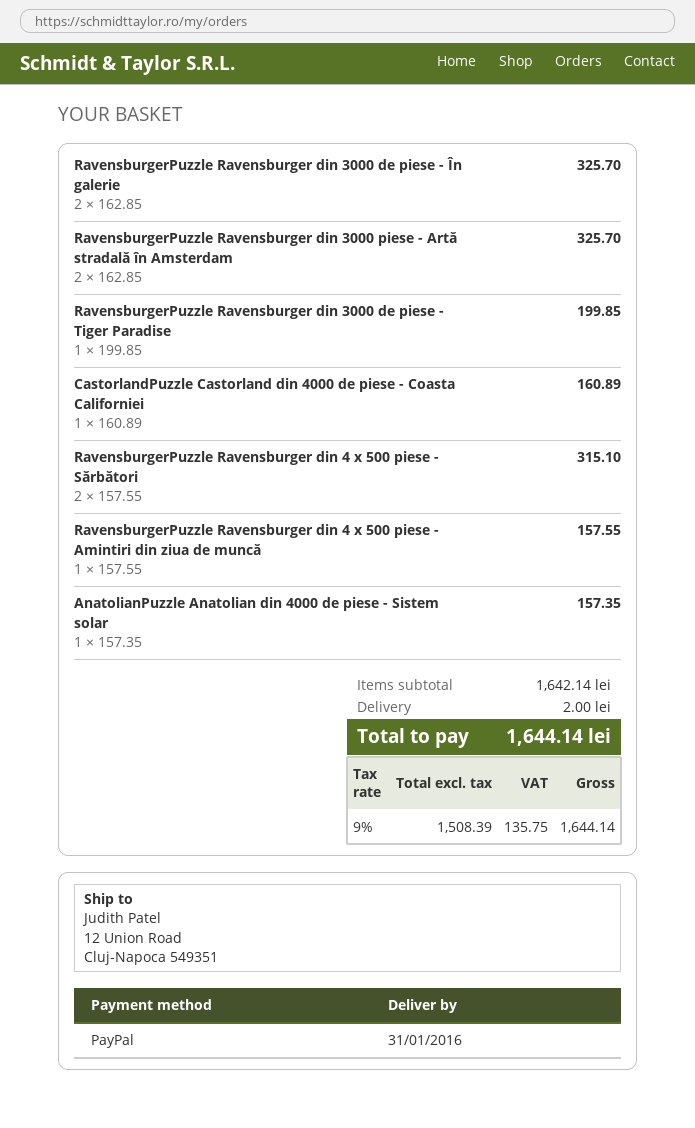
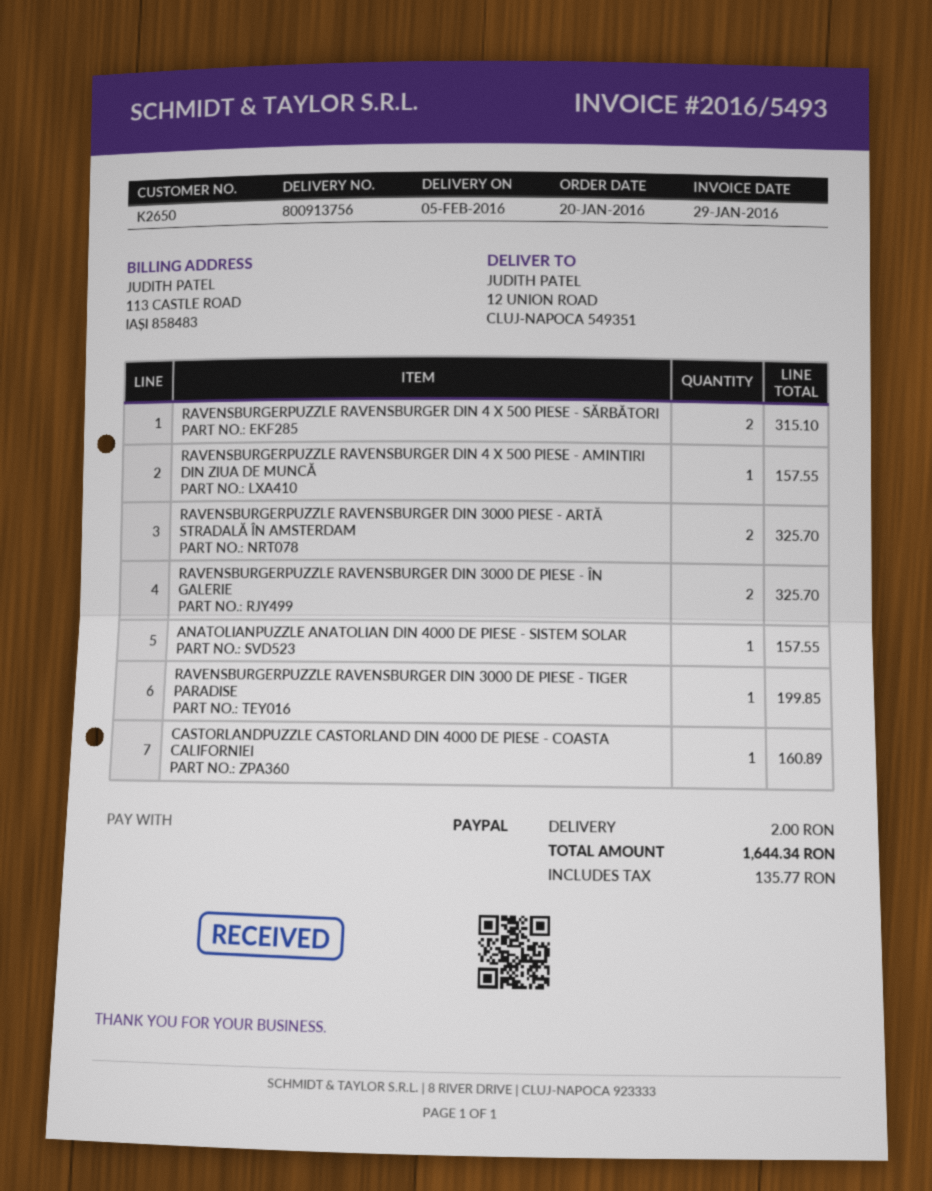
delivery date: 2016-01-31 -> 2016-02-05
AnatolianPuzzle Anatolian din 4000 de piese - Sistem solar: 1 for 157.35 -> 1 for 157.55
tax: 135.75 -> 135.77
total: 1644.14 -> 1644.34

